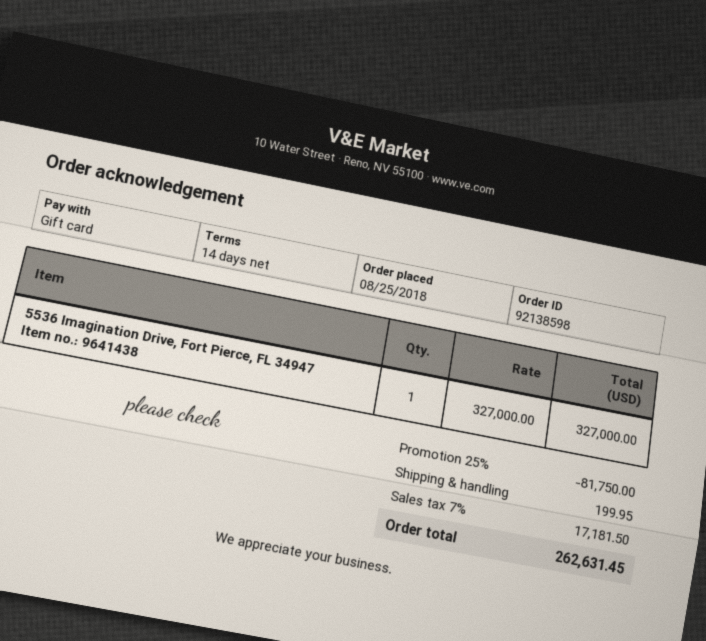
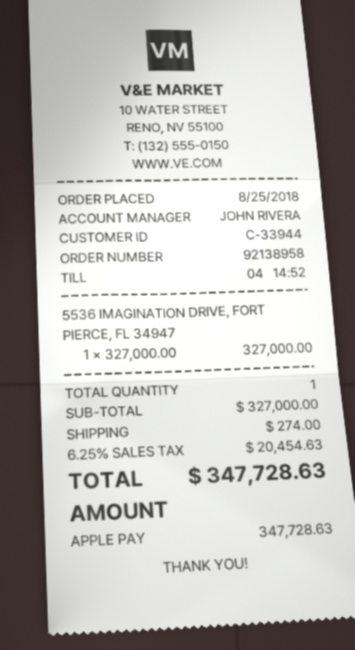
order number: 92138598 -> 92138958
payment method: gift card -> Apple Pay
discount: 25% = 81750.00 -> none
shipping: 199.95 -> 274.00
tax: 7% = 17181.50 -> 6.25% = 20454.63
total: 262631.45 -> 347728.63

